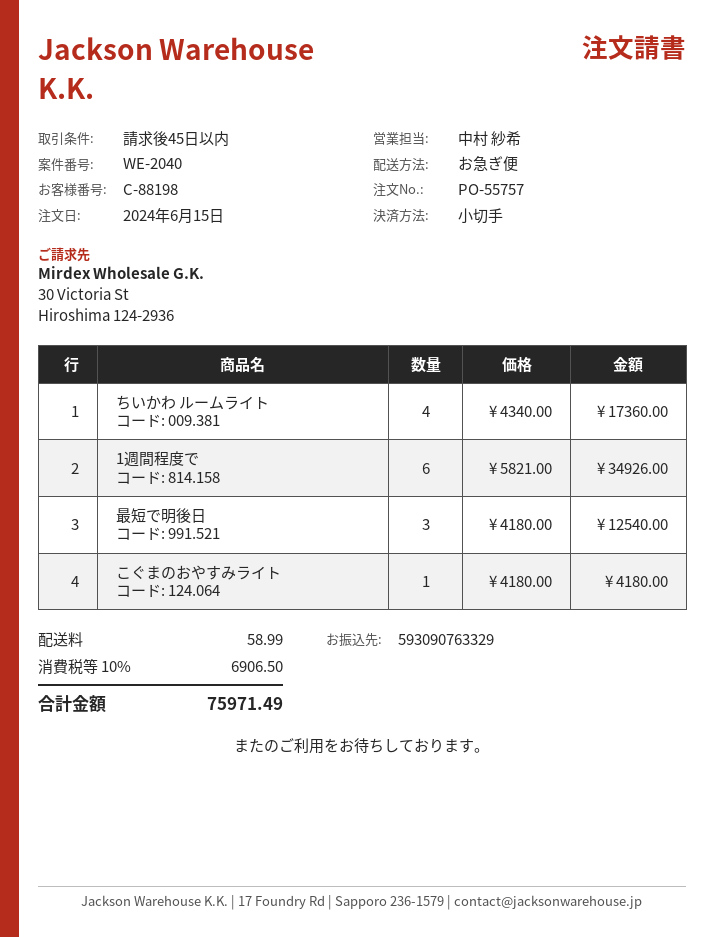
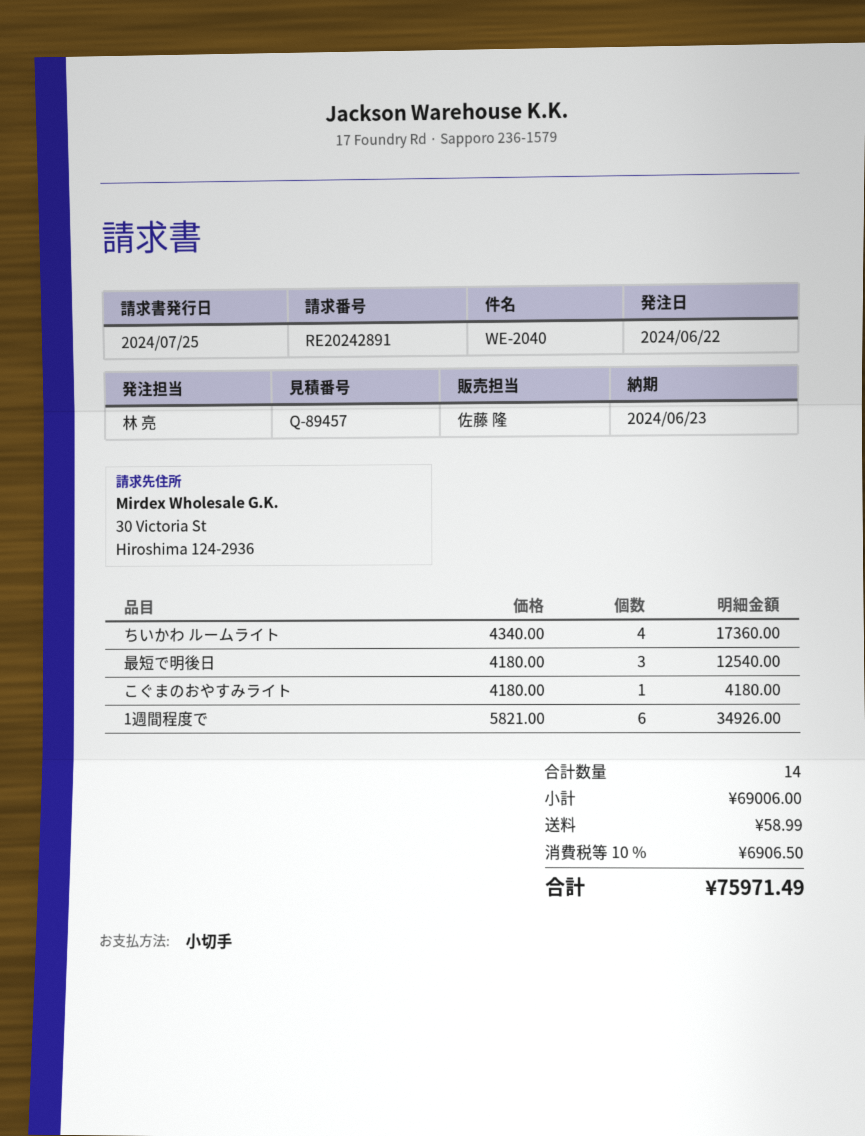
order date: 2024-06-15 -> 2024-06-22
sales rep: 中村 紗希 -> 佐藤 隆

